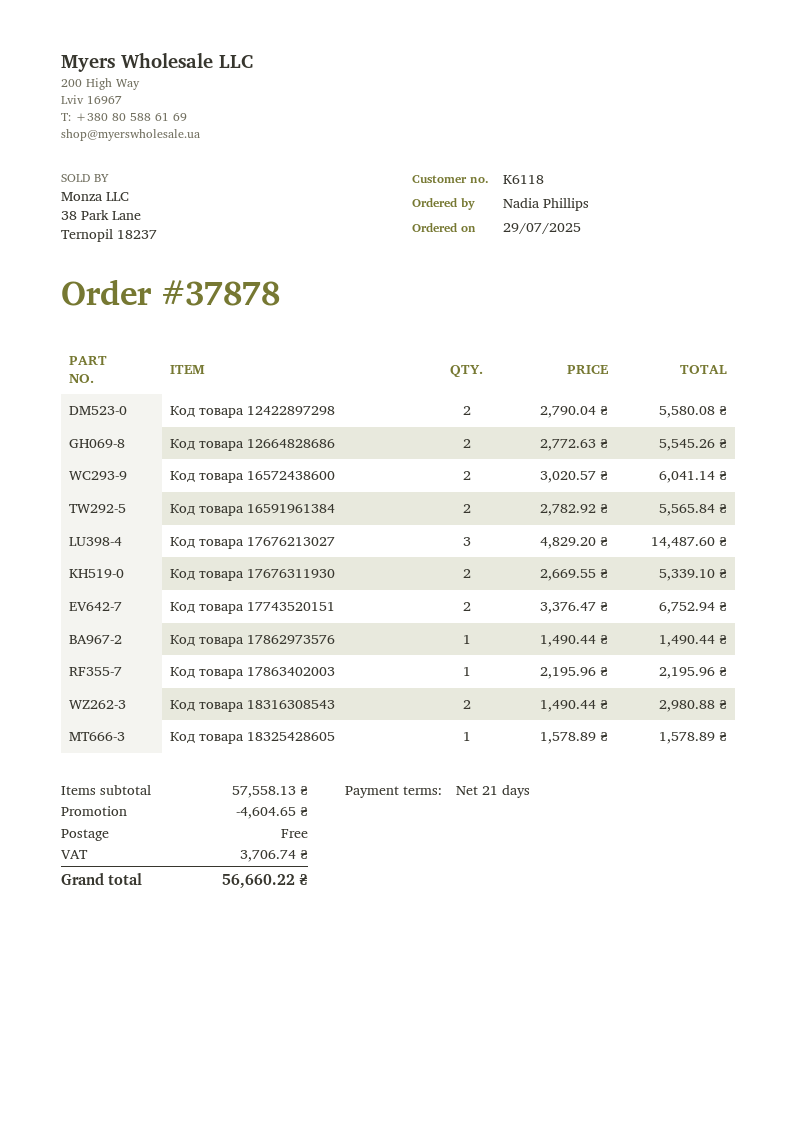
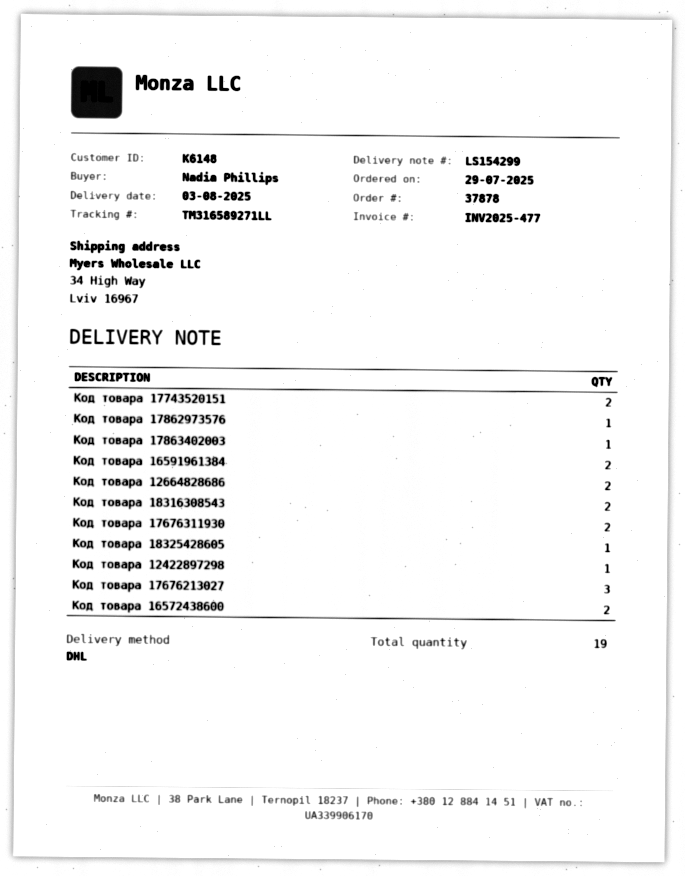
customer number: K6118 -> K6148
Код товара 12422897298: 2 -> 1

